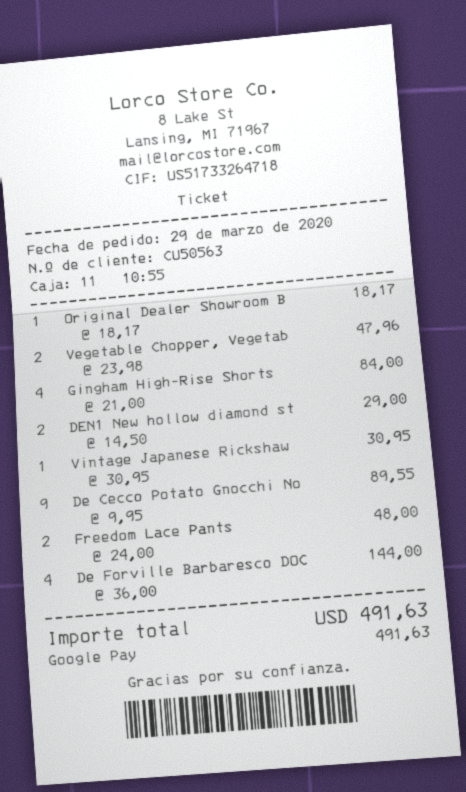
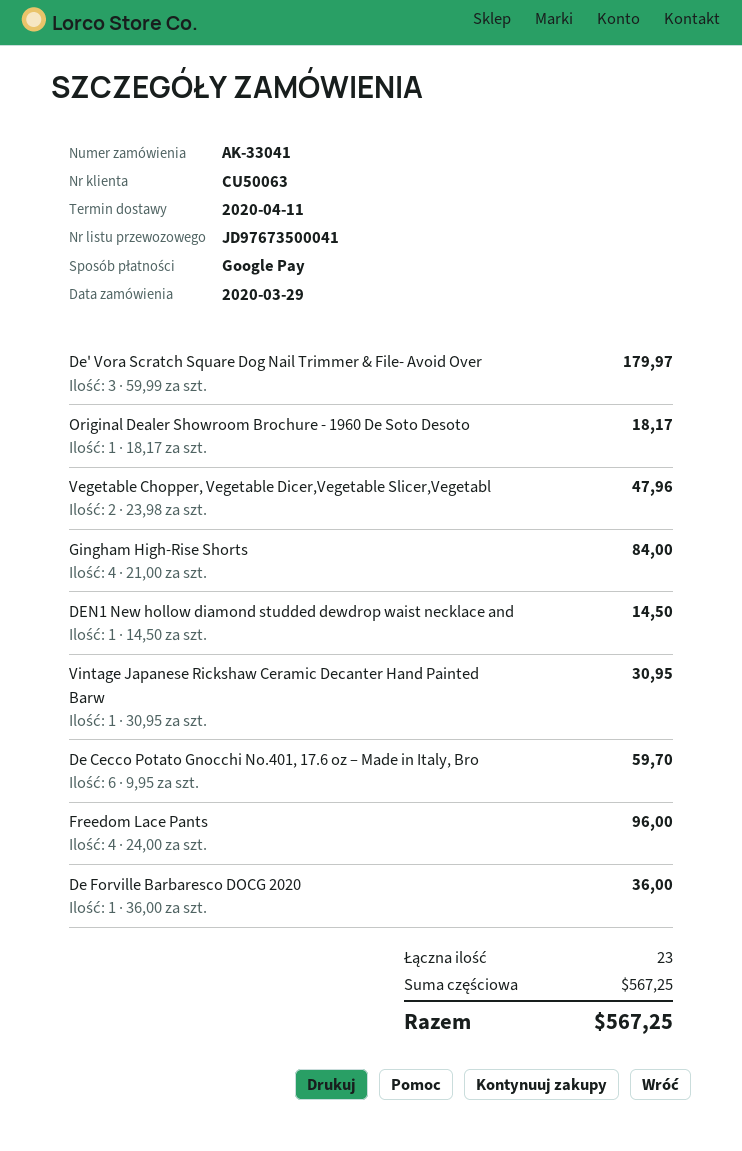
customer number: CU50563 -> CU50063
DEN1 New hollow diamond st: 2 x 14.50 = 29.00 -> 1 x 14.50 = 14.50
De Cecco Potato Gnocchi No: 9 x 9.95 = 89.55 -> 6 x 9.95 = 59.70
Freedom Lace Pants: 2 x 24.00 = 48.00 -> 4 x 24.00 = 96.00
De Forville Barbaresco DOC: 4 x 36.00 = 144.00 -> 1 x 36.00 = 36.00
De' Vora Scratch Square Dog Nail Trimmer & File- Avoid Over: none -> 3 x 59.99 = 179.97
total: 491.63 -> 567.25

